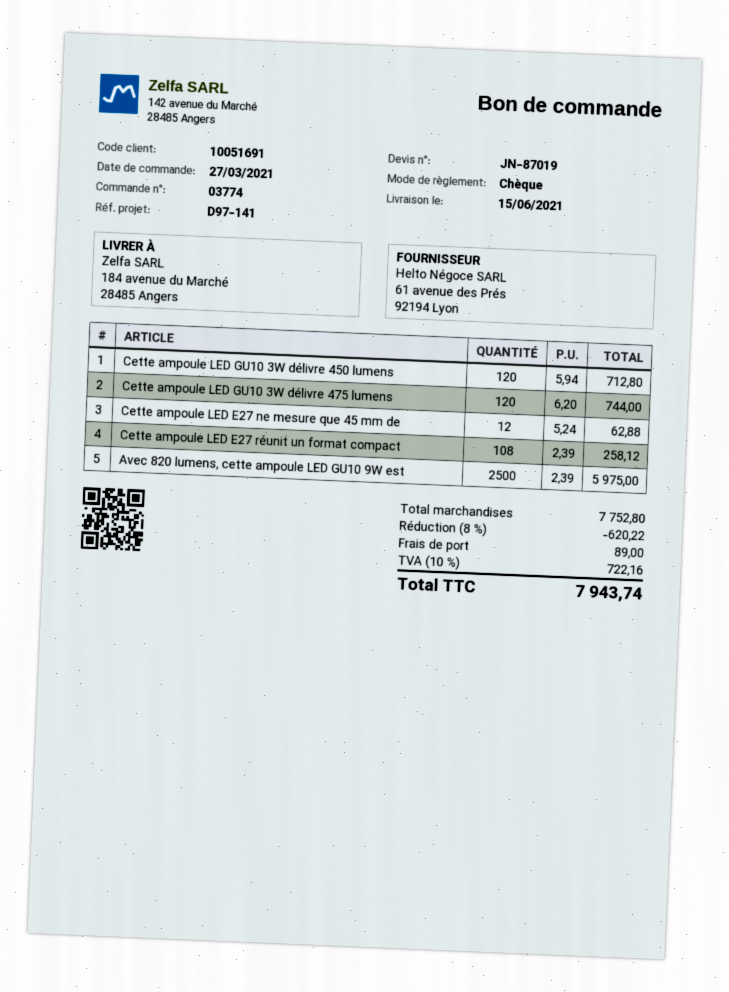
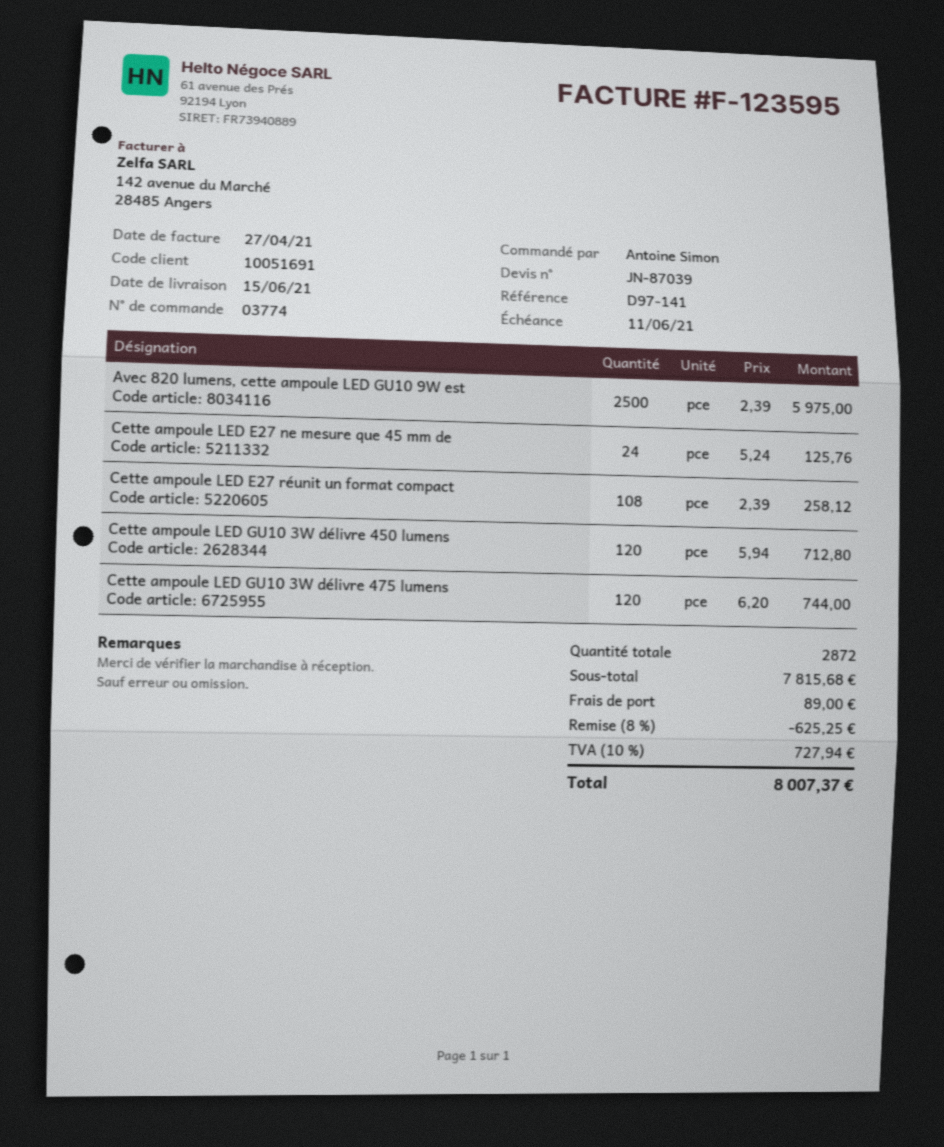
quote number: JN-87019 -> JN-87039
Cette ampoule LED E27 ne mesure que 45 mm de: 12 x 5.24 = 62.88 -> 24 x 5.24 = 125.76
subtotal: 7752.80 -> 7815.68
discount: 8% = 620.22 -> 8% = 625.25
tax: 10% = 722.16 -> 10% = 727.94
total: 7943.74 -> 8007.37

